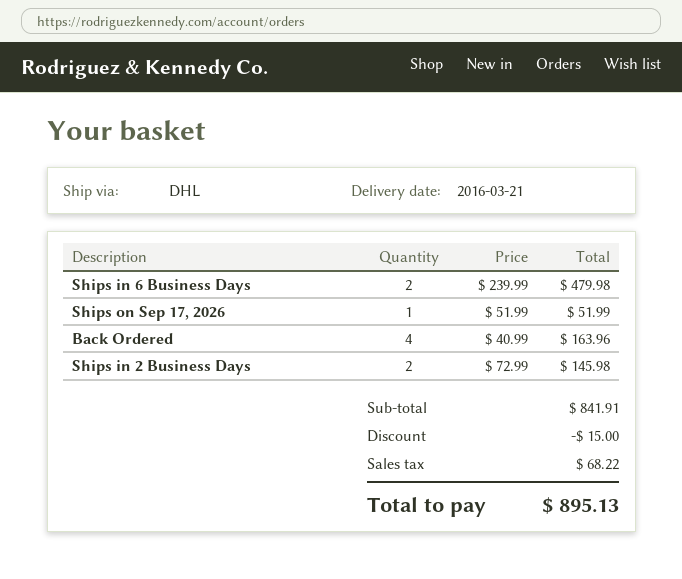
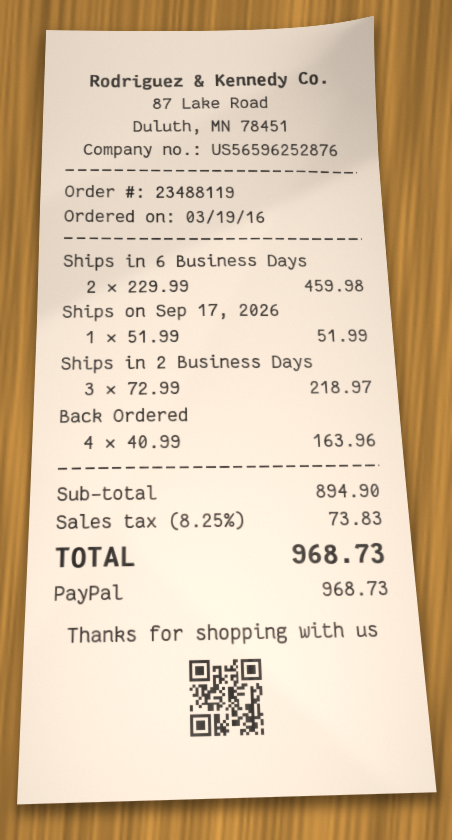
Ships in 6 Business Days: 2 x 239.99 = 479.98 -> 2 x 229.99 = 459.98
Ships in 2 Business Days: 2 x 72.99 = 145.98 -> 3 x 72.99 = 218.97
subtotal: 841.91 -> 894.90
discount: 15.00 -> none
tax: 68.22 -> 73.83
total: 895.13 -> 968.73

